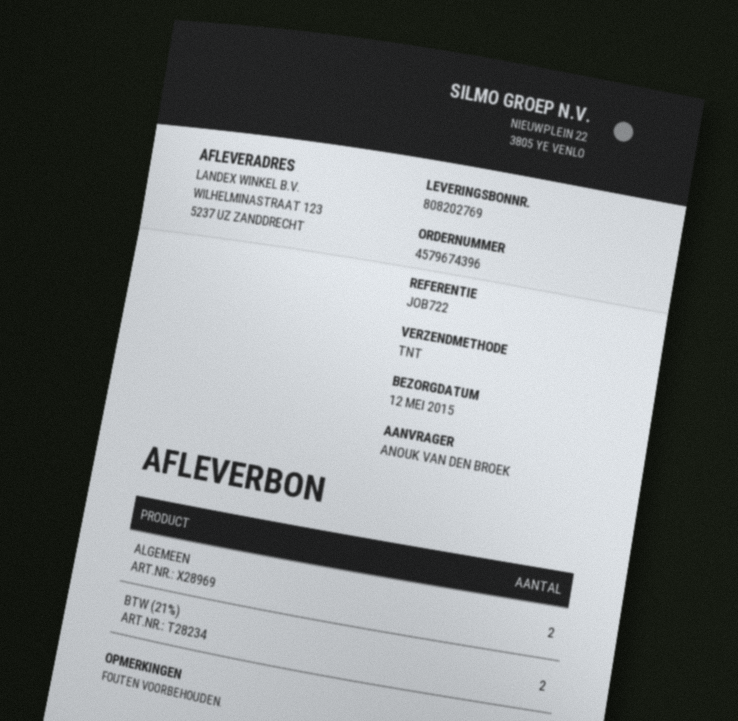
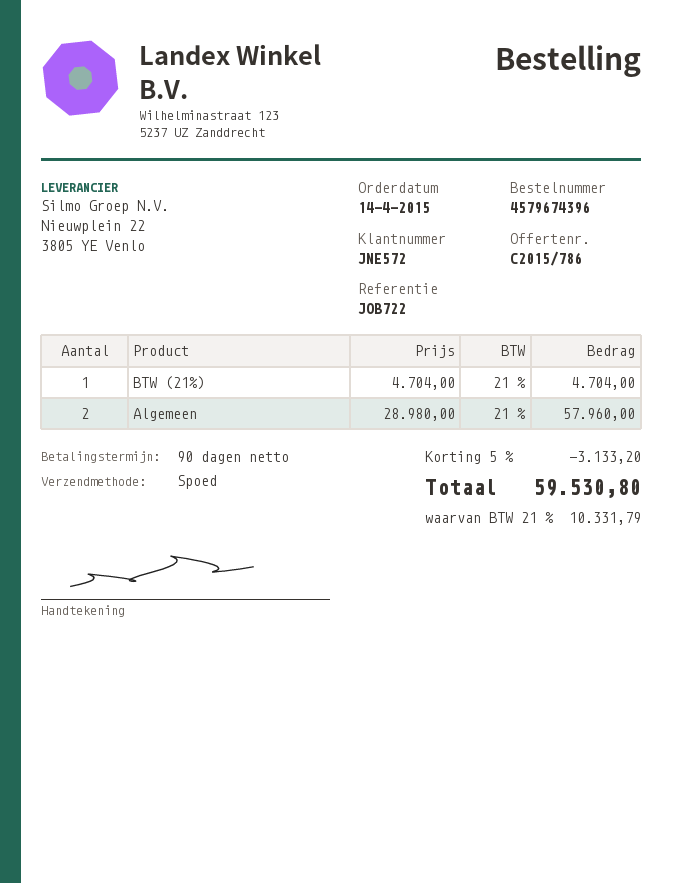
shipping method: TNT -> express
BTW (21%): 2 -> 1

